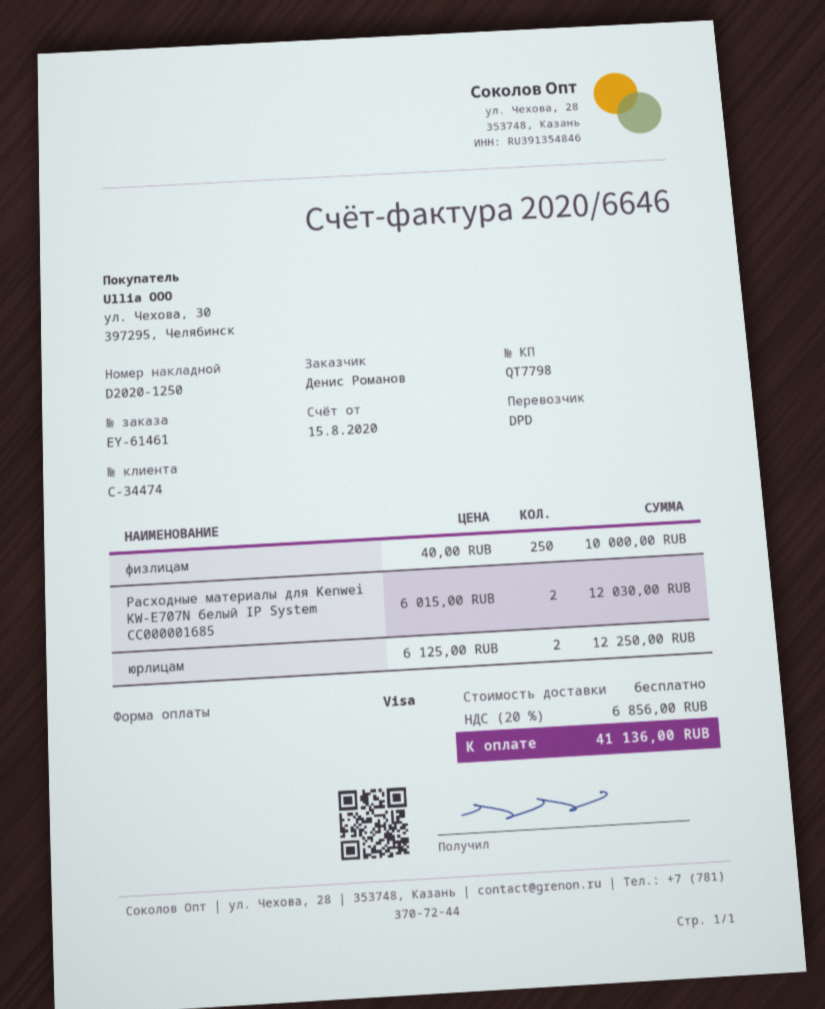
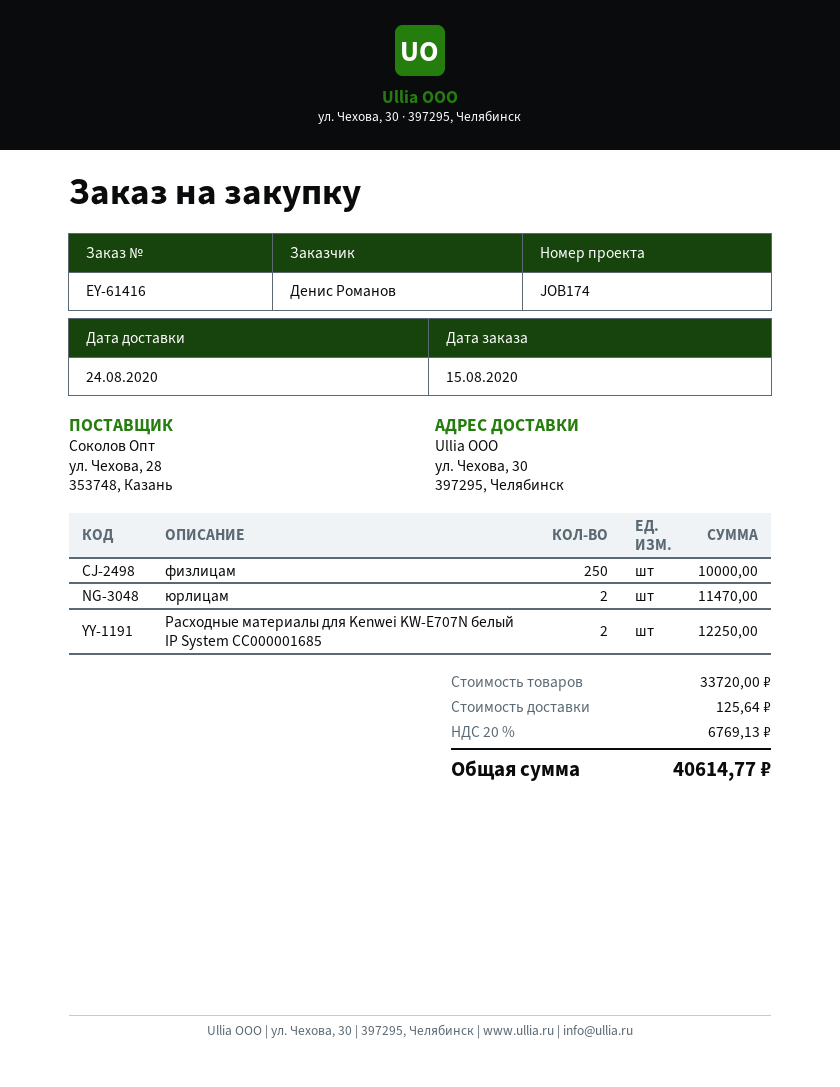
order number: EY-61461 -> EY-61416
Расходные материалы для Kenwei KW-E707N белый IP System CC000001685: 2 for 12030.00 -> 2 for 12250.00
юрлицам: 2 for 12250.00 -> 2 for 11470.00
shipping: 0.00 -> 125.64
tax: 20% = 6856.00 -> 20% = 6769.13
total: 41136.00 -> 40614.77

